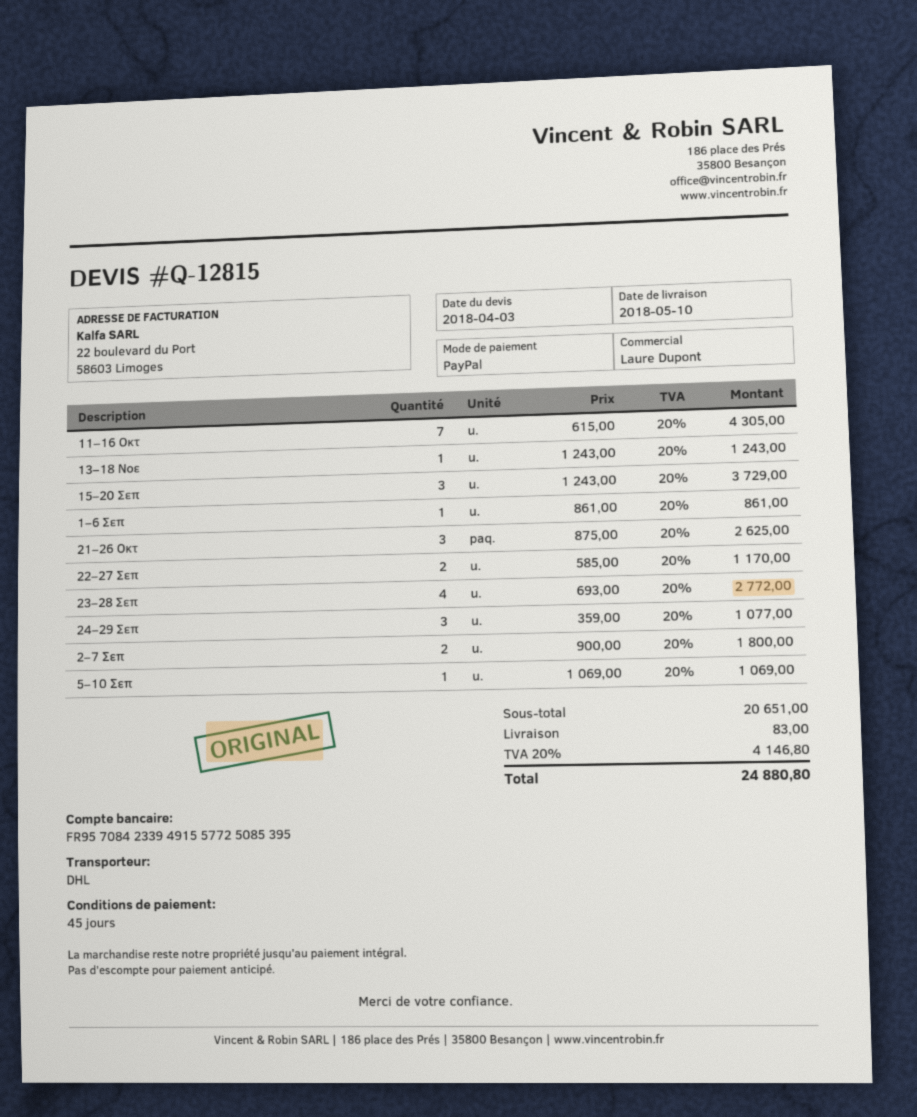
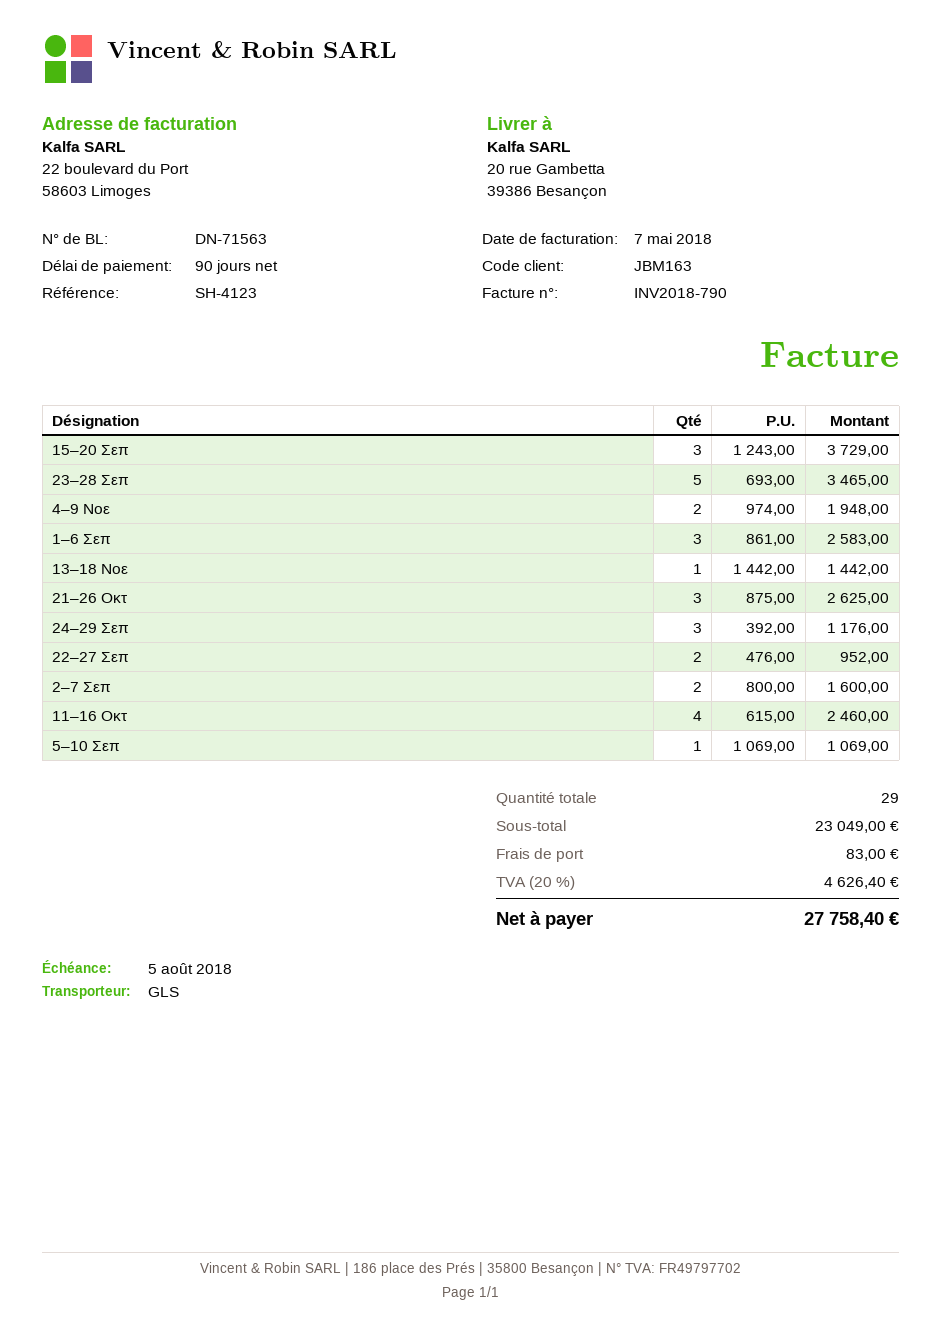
payment terms: 45 days -> 90 days
shipping method: DHL -> GLS
11–16 Οκτ: 7 x 615.00 = 4305.00 -> 4 x 615.00 = 2460.00
13–18 Νοε: 1 x 1243.00 = 1243.00 -> 1 x 1442.00 = 1442.00
1–6 Σεπ: 1 x 861.00 = 861.00 -> 3 x 861.00 = 2583.00
22–27 Σεπ: 2 x 585.00 = 1170.00 -> 2 x 476.00 = 952.00
23–28 Σεπ: 4 x 693.00 = 2772.00 -> 5 x 693.00 = 3465.00
24–29 Σεπ: 3 x 359.00 = 1077.00 -> 3 x 392.00 = 1176.00
2–7 Σεπ: 2 x 900.00 = 1800.00 -> 2 x 800.00 = 1600.00
4–9 Νοε: none -> 2 x 974.00 = 1948.00
subtotal: 20651.00 -> 23049.00
tax: 20% = 4146.80 -> 20% = 4626.40
total: 24880.80 -> 27758.40

